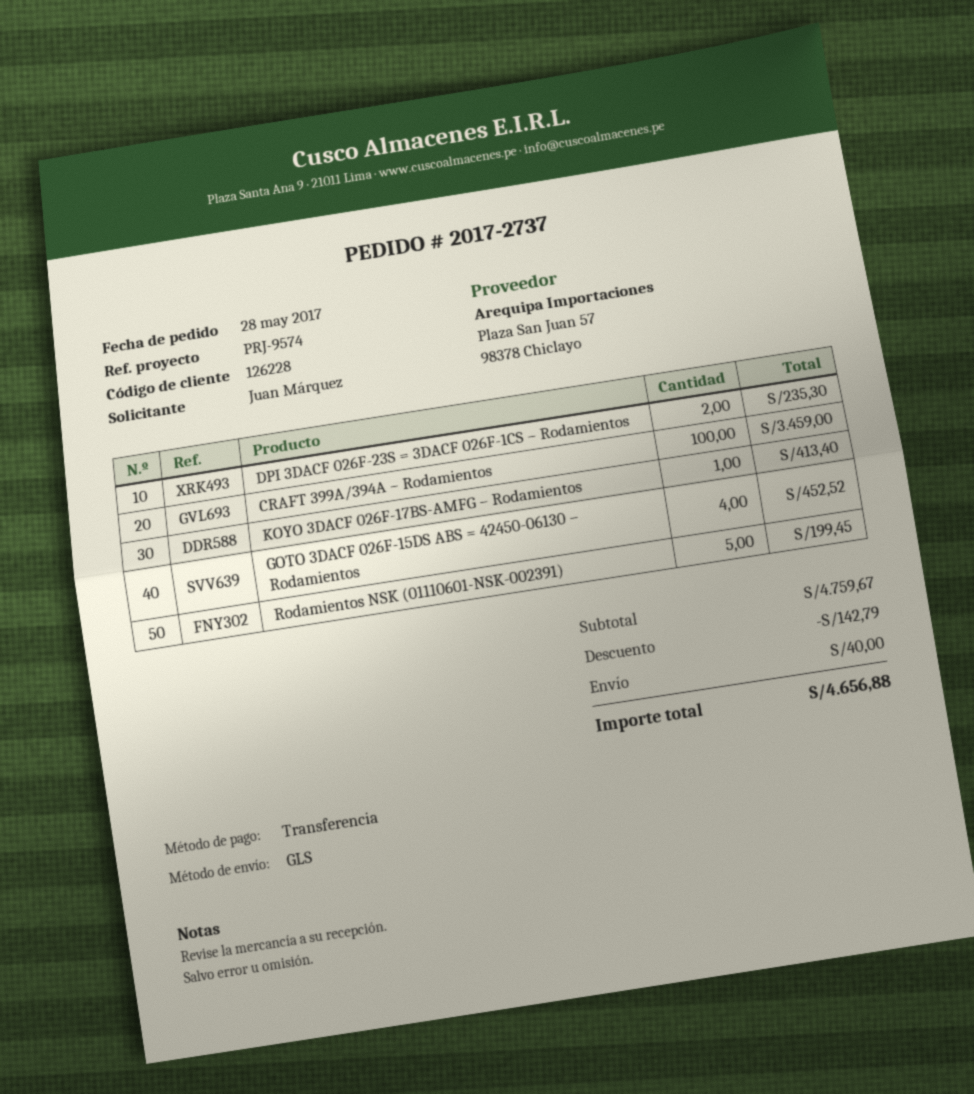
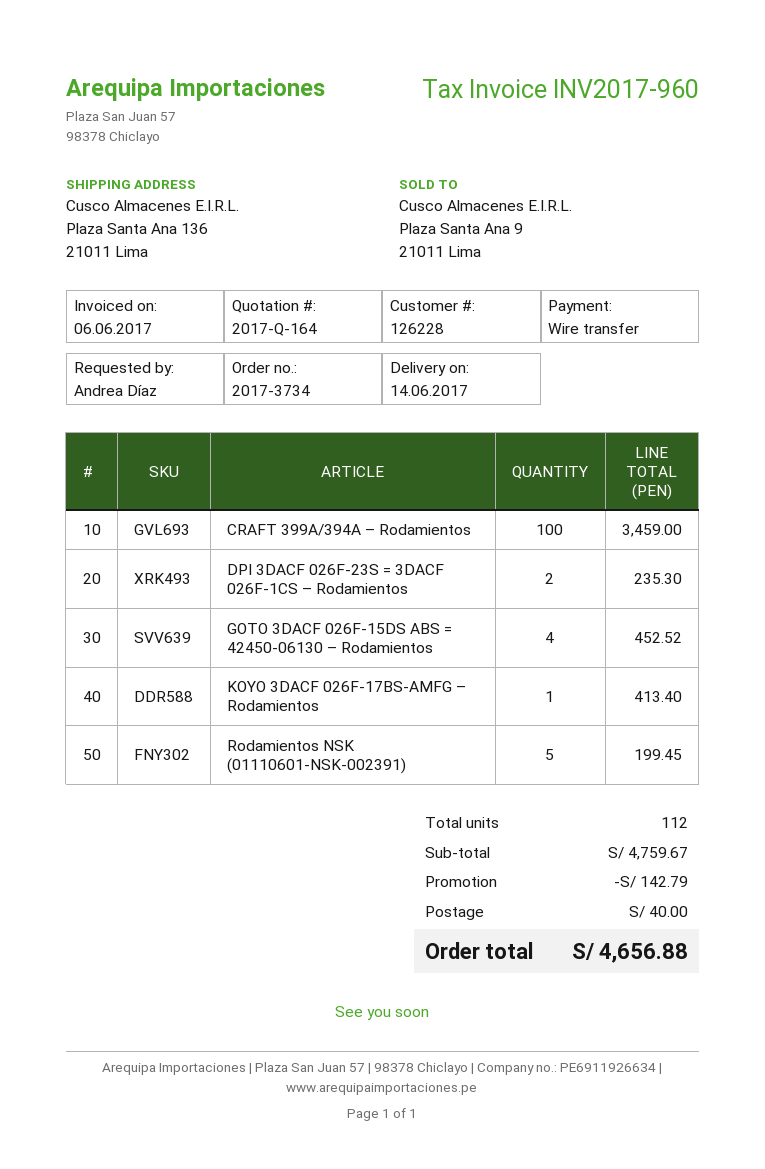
order number: 2017-2737 -> 2017-3734
ordered by: Juan Márquez -> Andrea Díaz

